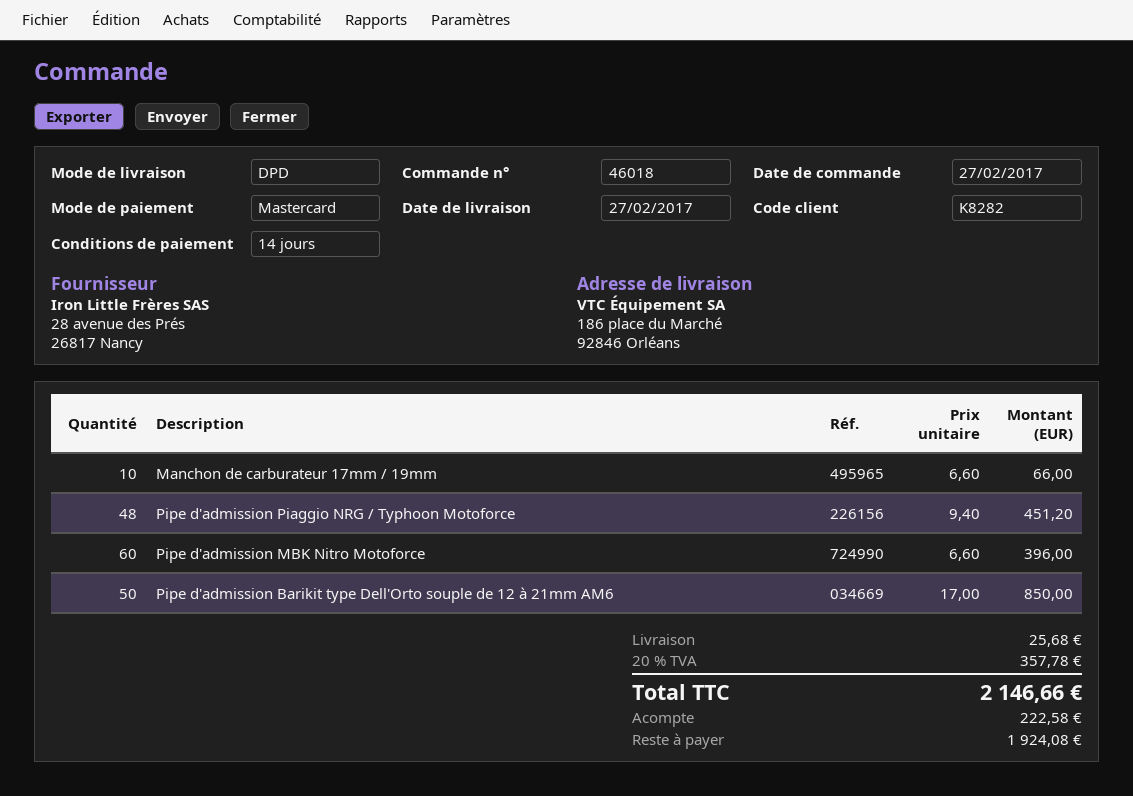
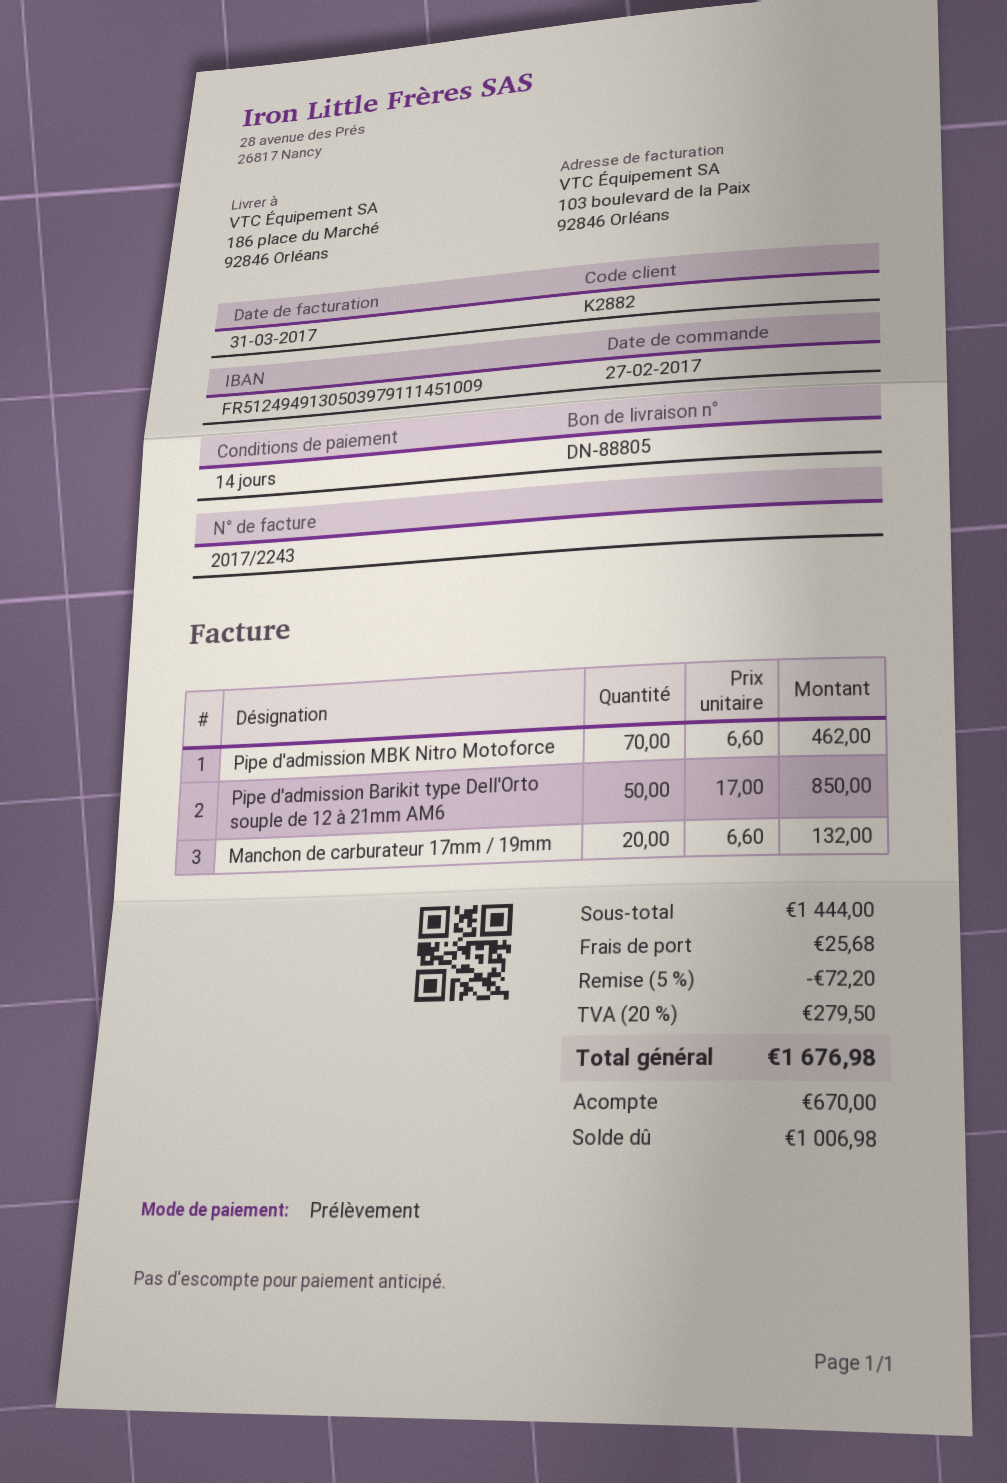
customer number: K8282 -> K2882
payment method: Mastercard -> direct debit
Manchon de carburateur 17mm / 19mm: 10 x 6.60 = 66.00 -> 20 x 6.60 = 132.00
Pipe d'admission Piaggio NRG / Typhoon Motoforce: 48 x 9.40 = 451.20 -> none
Pipe d'admission MBK Nitro Motoforce: 60 x 6.60 = 396.00 -> 70 x 6.60 = 462.00
discount: none -> 5% = 72.20
tax: 20% = 357.78 -> 20% = 279.50
total: 2146.66 -> 1676.98
deposit: 222.58 -> 670.00
balance: 1924.08 -> 1006.98

